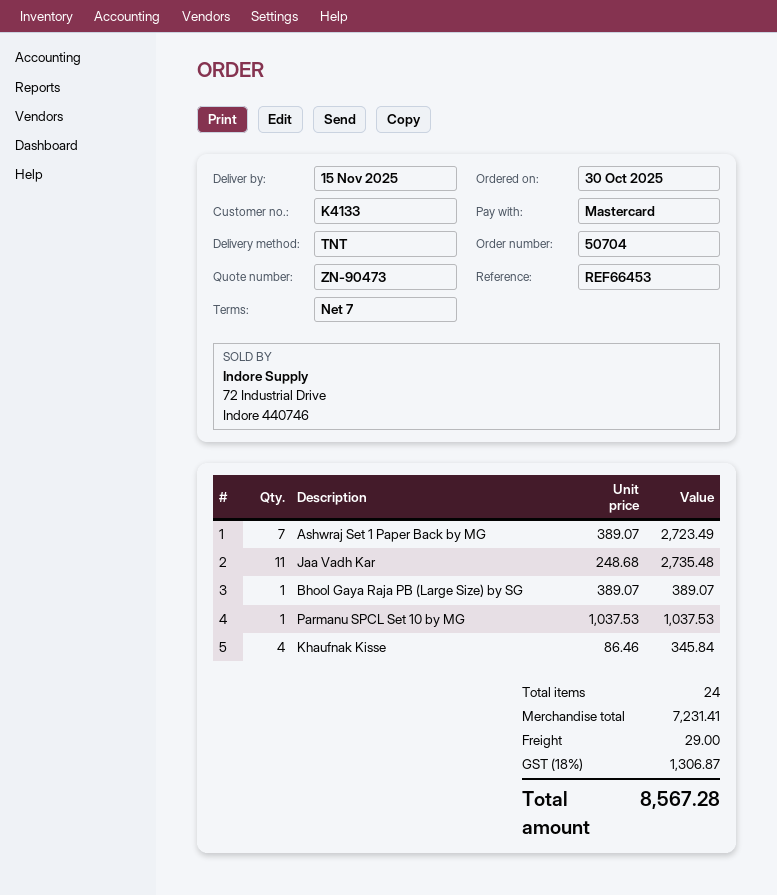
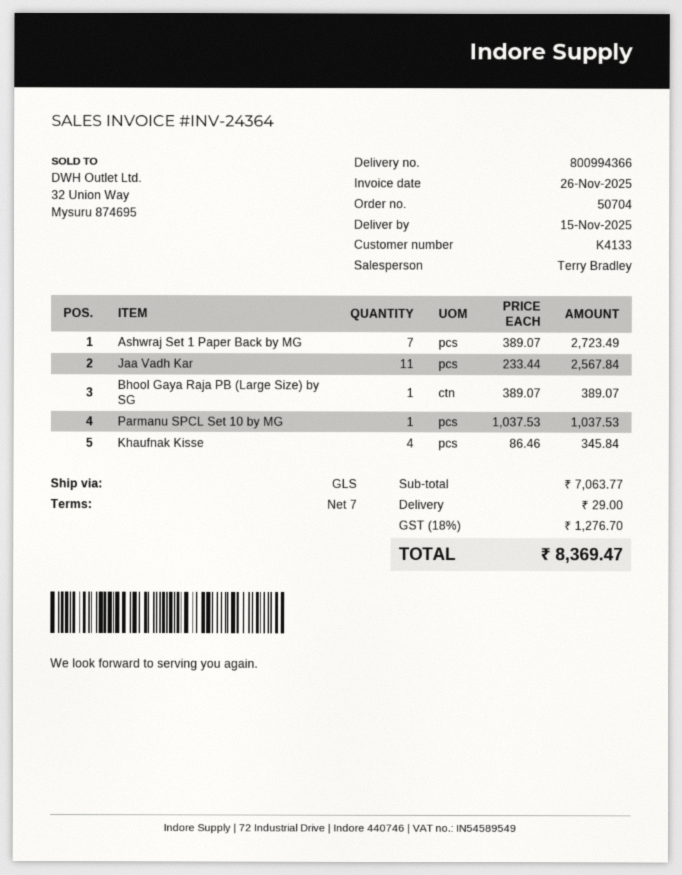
shipping method: TNT -> GLS
Jaa Vadh Kar: 11 x 248.68 = 2735.48 -> 11 x 233.44 = 2567.84
subtotal: 7231.41 -> 7063.77
tax: 18% = 1306.87 -> 18% = 1276.70
total: 8567.28 -> 8369.47

